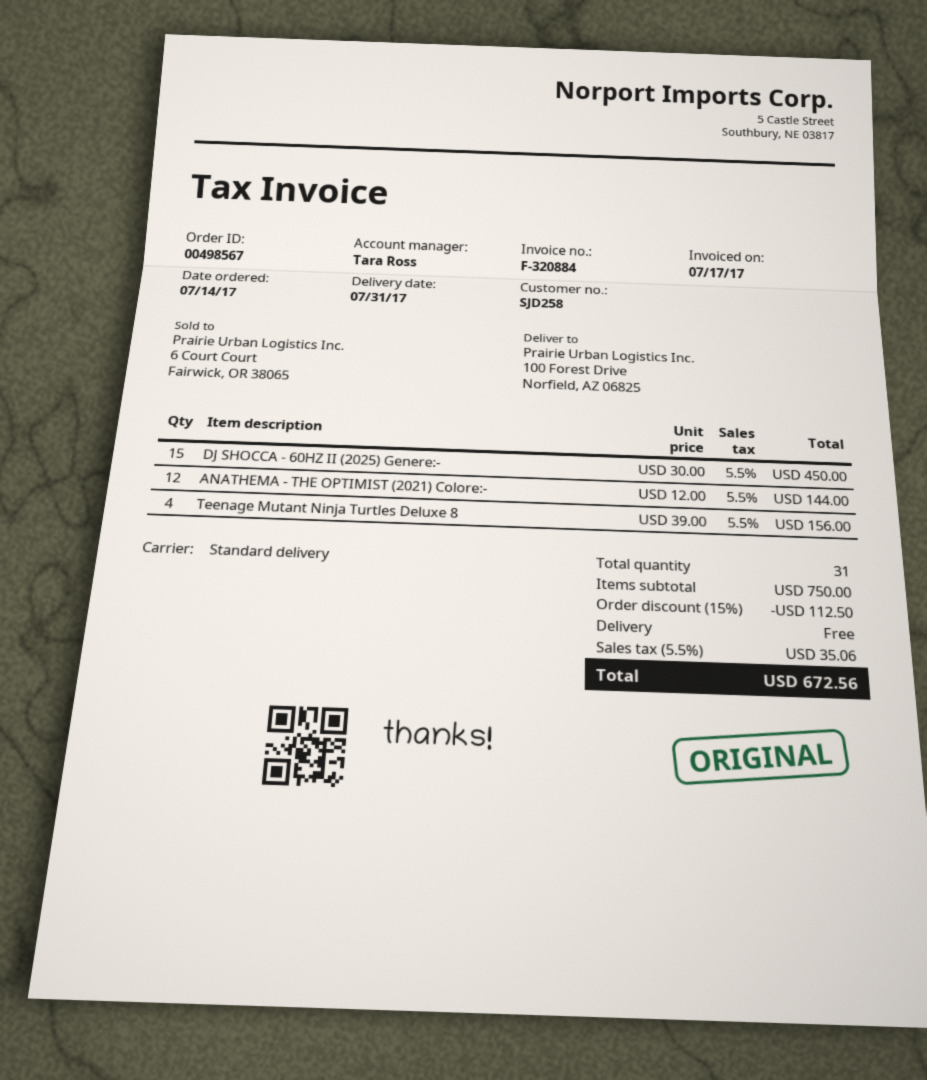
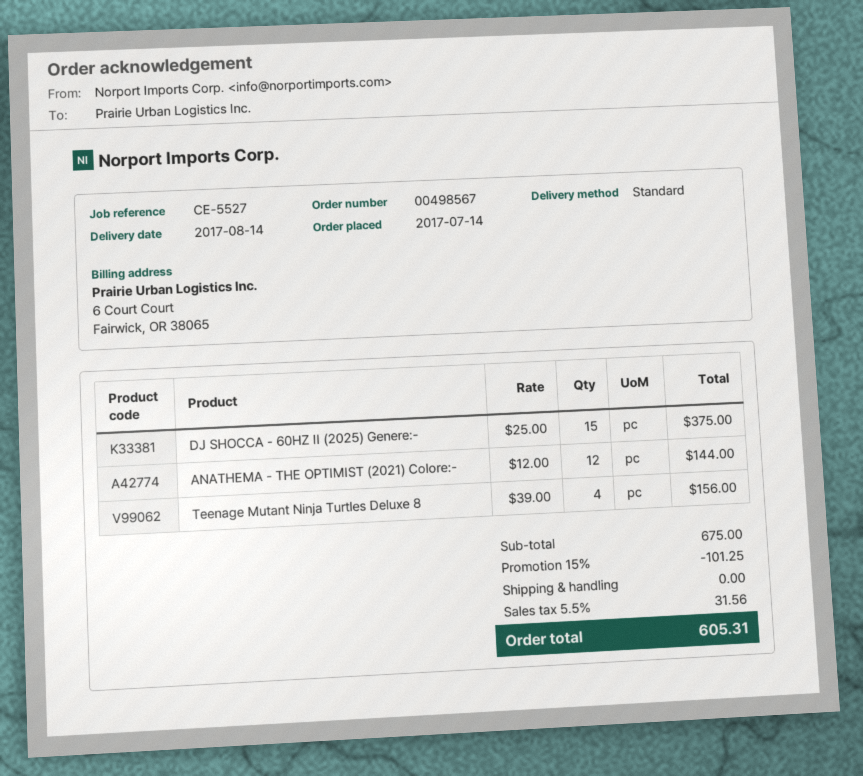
delivery date: 2017-07-31 -> 2017-08-14
DJ SHOCCA - 60HZ II (2025) Genere:-: 15 x 30.00 = 450.00 -> 15 x 25.00 = 375.00
subtotal: 750.00 -> 675.00
discount: 15% = 112.50 -> 15% = 101.25
tax: 5.5% = 35.06 -> 5.5% = 31.56
total: 672.56 -> 605.31

